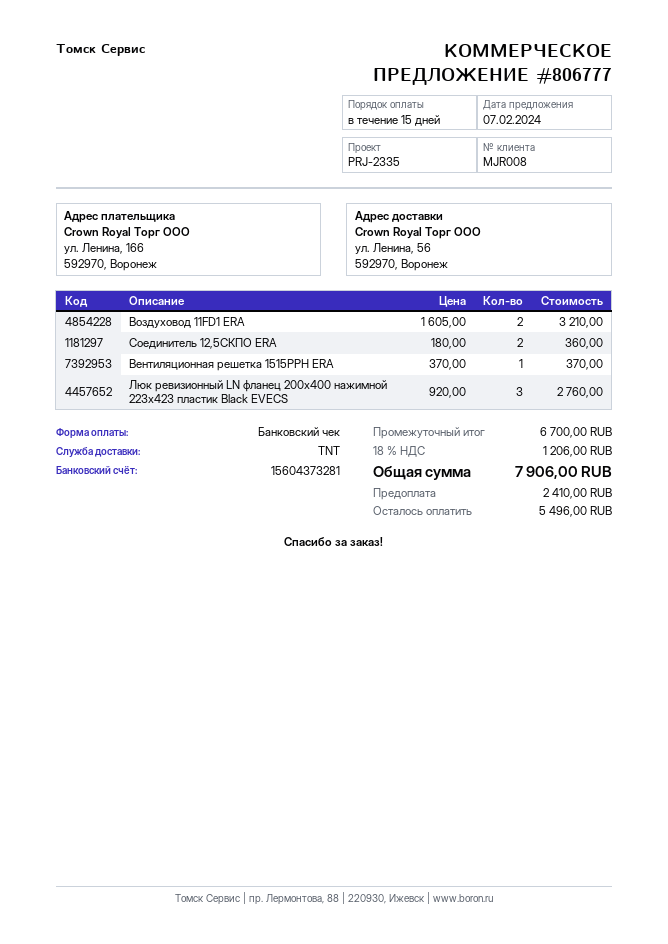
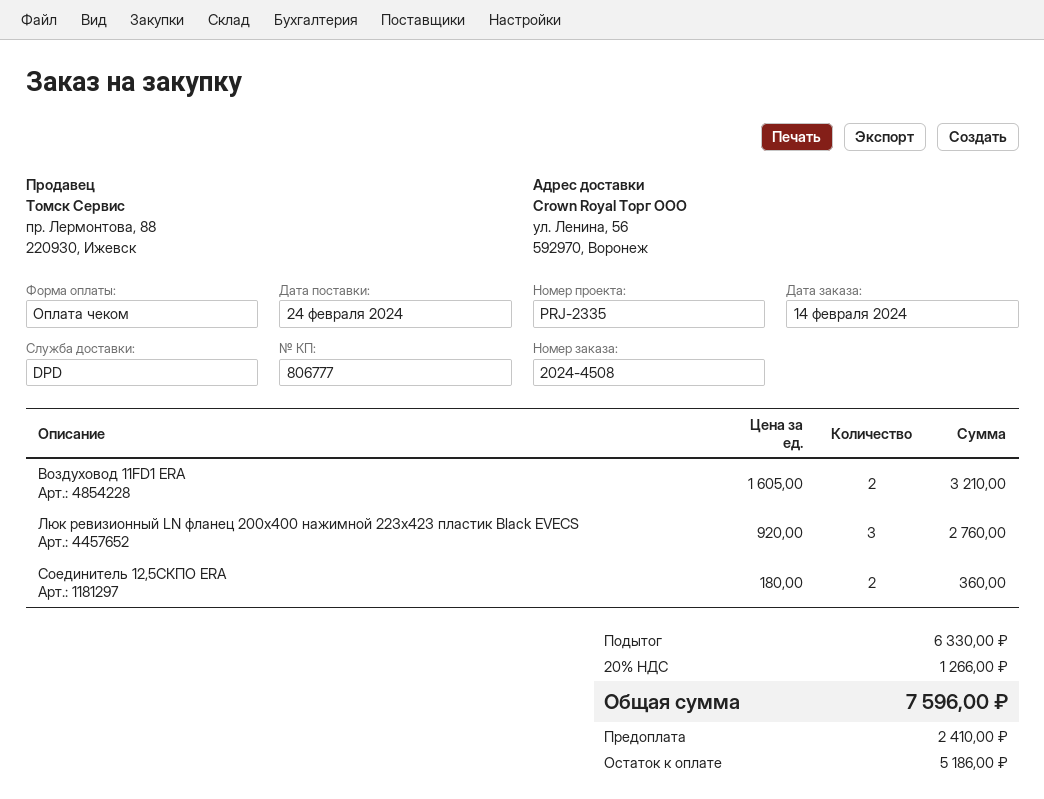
shipping method: TNT -> DPD
Вентиляционная решетка 1515РРН ERA: 1 x 370.00 = 370.00 -> none
subtotal: 6700.00 -> 6330.00
tax: 18% = 1206.00 -> 20% = 1266.00
total: 7906.00 -> 7596.00
balance: 5496.00 -> 5186.00

